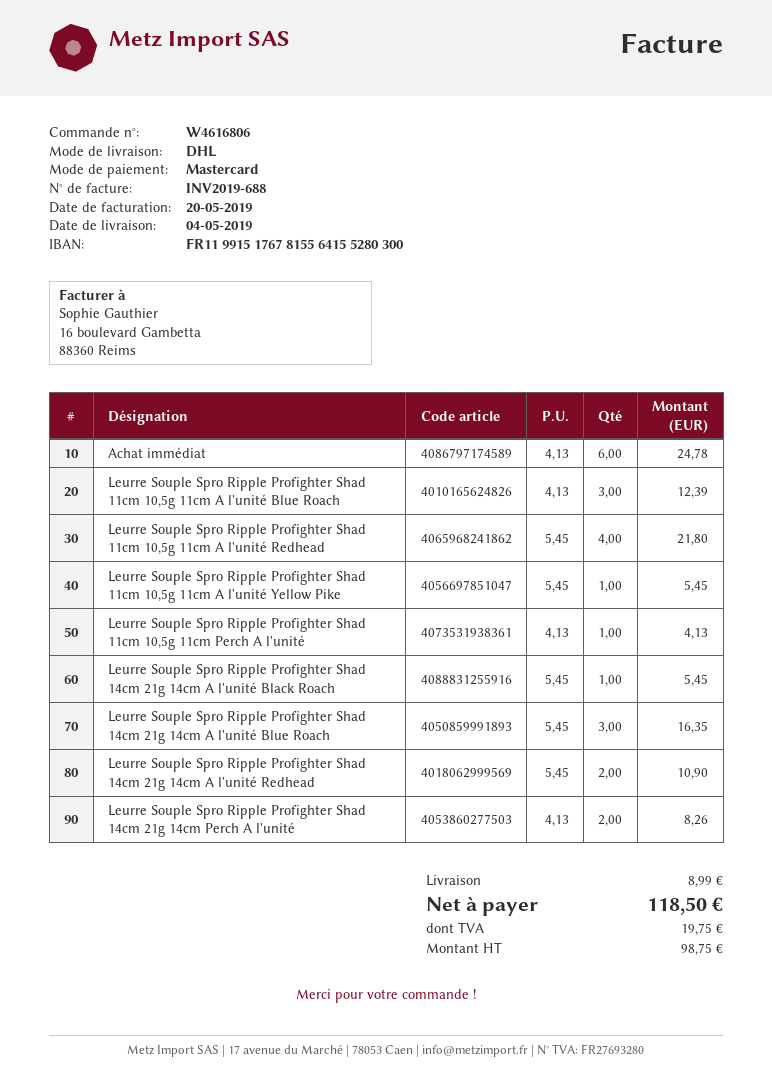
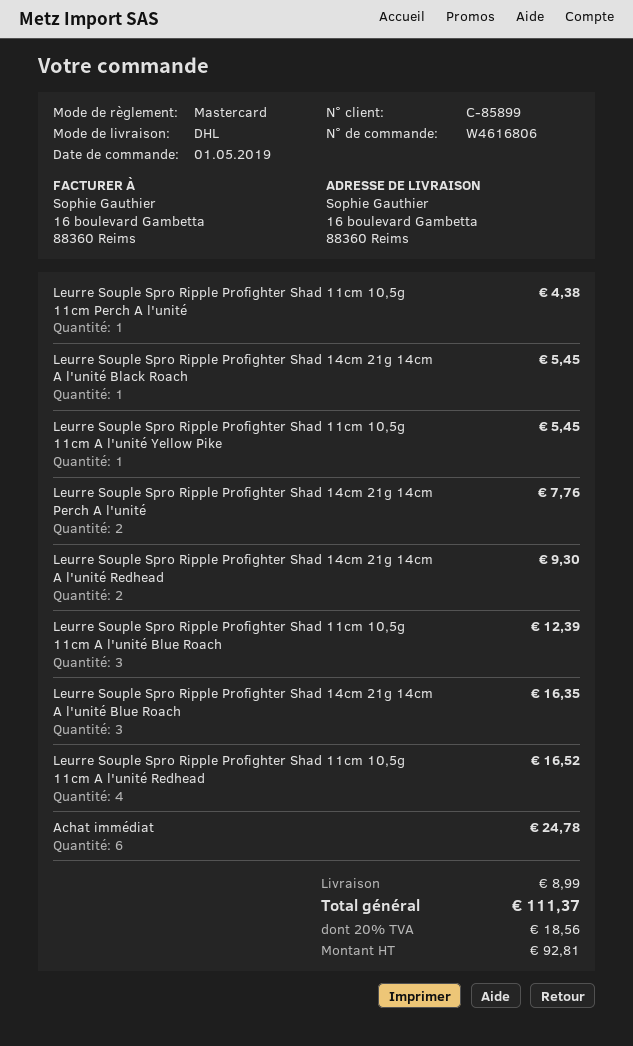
Leurre Souple Spro Ripple Profighter Shad 11cm 10,5g 11cm A l'unité Redhead: 4 for 21.80 -> 4 for 16.52
Leurre Souple Spro Ripple Profighter Shad 11cm 10,5g 11cm Perch A l'unité: 1 for 4.13 -> 1 for 4.38
Leurre Souple Spro Ripple Profighter Shad 14cm 21g 14cm A l'unité Redhead: 2 for 10.90 -> 2 for 9.30
Leurre Souple Spro Ripple Profighter Shad 14cm 21g 14cm Perch A l'unité: 2 for 8.26 -> 2 for 7.76
net: 98.75 -> 92.81
tax: 19.75 -> 18.56
total: 118.50 -> 111.37

